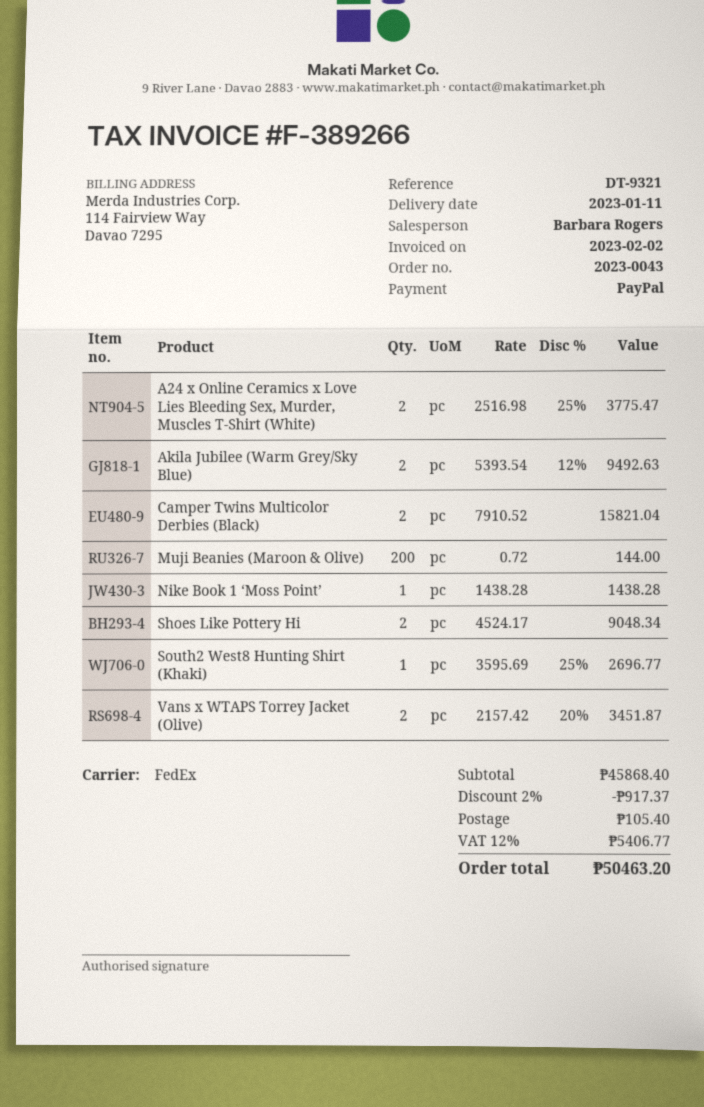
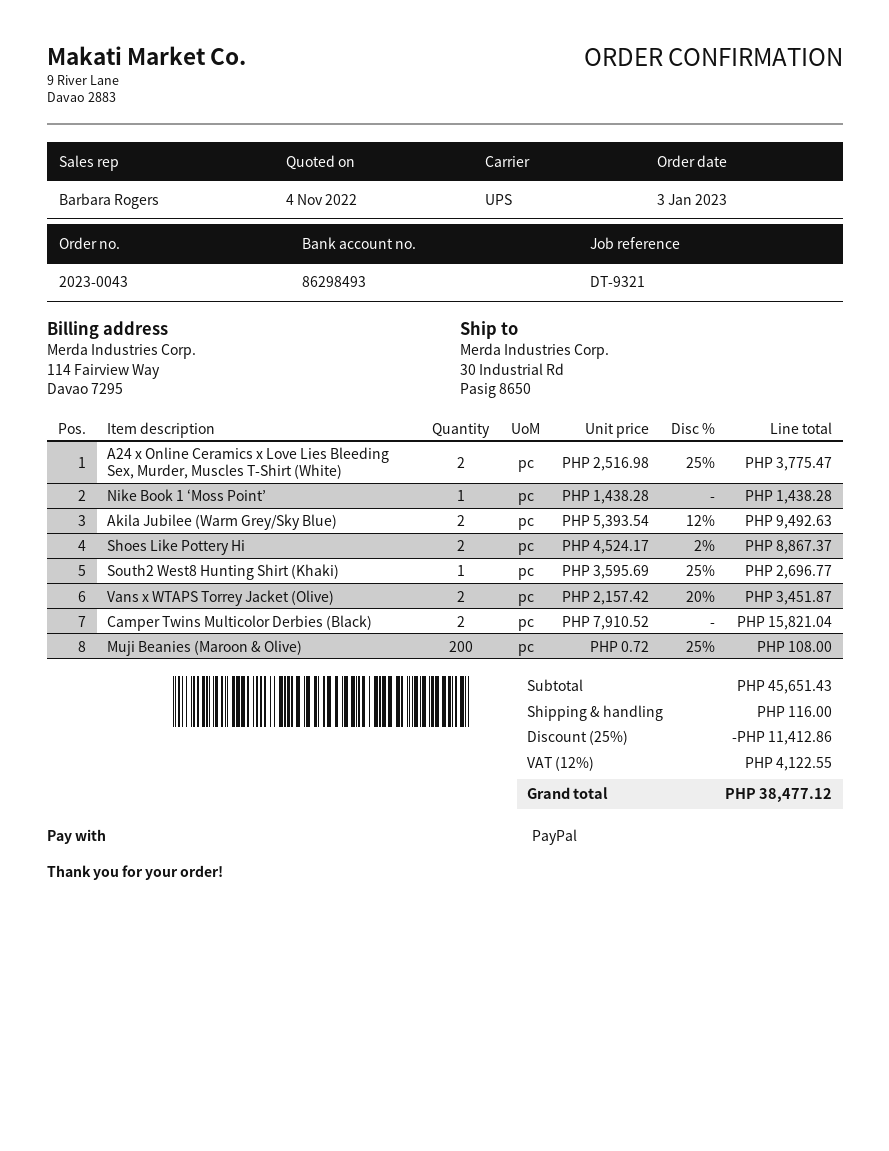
shipping method: FedEx -> UPS
Muji Beanies (Maroon & Olive): 200 x 0.72 = 144.00 -> 200 x 0.72 - 25% = 108.00
Shoes Like Pottery Hi: 2 x 4524.17 = 9048.34 -> 2 x 4524.17 - 2% = 8867.37
subtotal: 45868.40 -> 45651.43
discount: 2% = 917.37 -> 25% = 11412.86
shipping: 105.40 -> 116.00
tax: 12% = 5406.77 -> 12% = 4122.55
total: 50463.20 -> 38477.12

